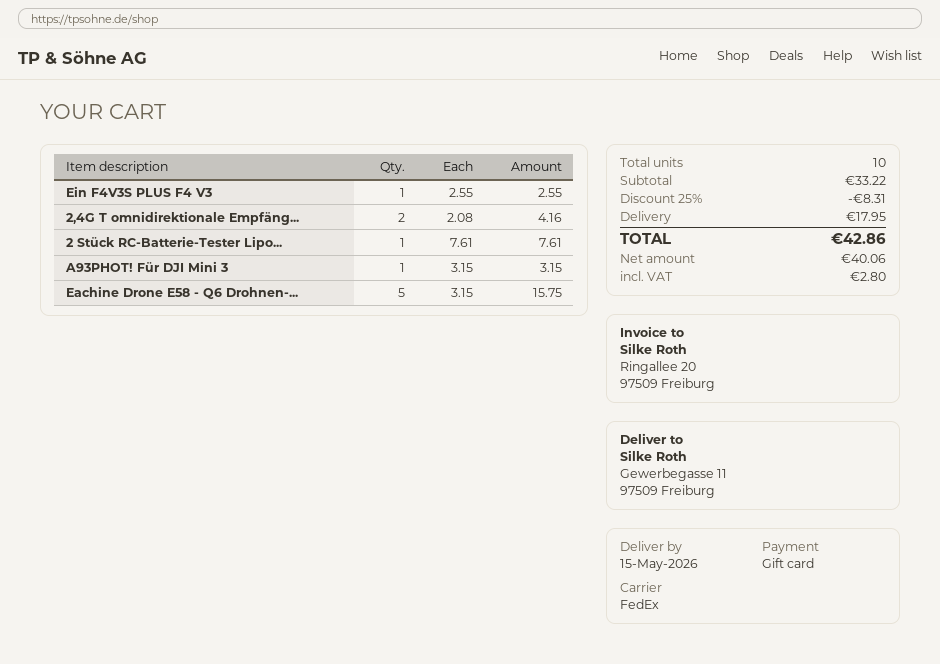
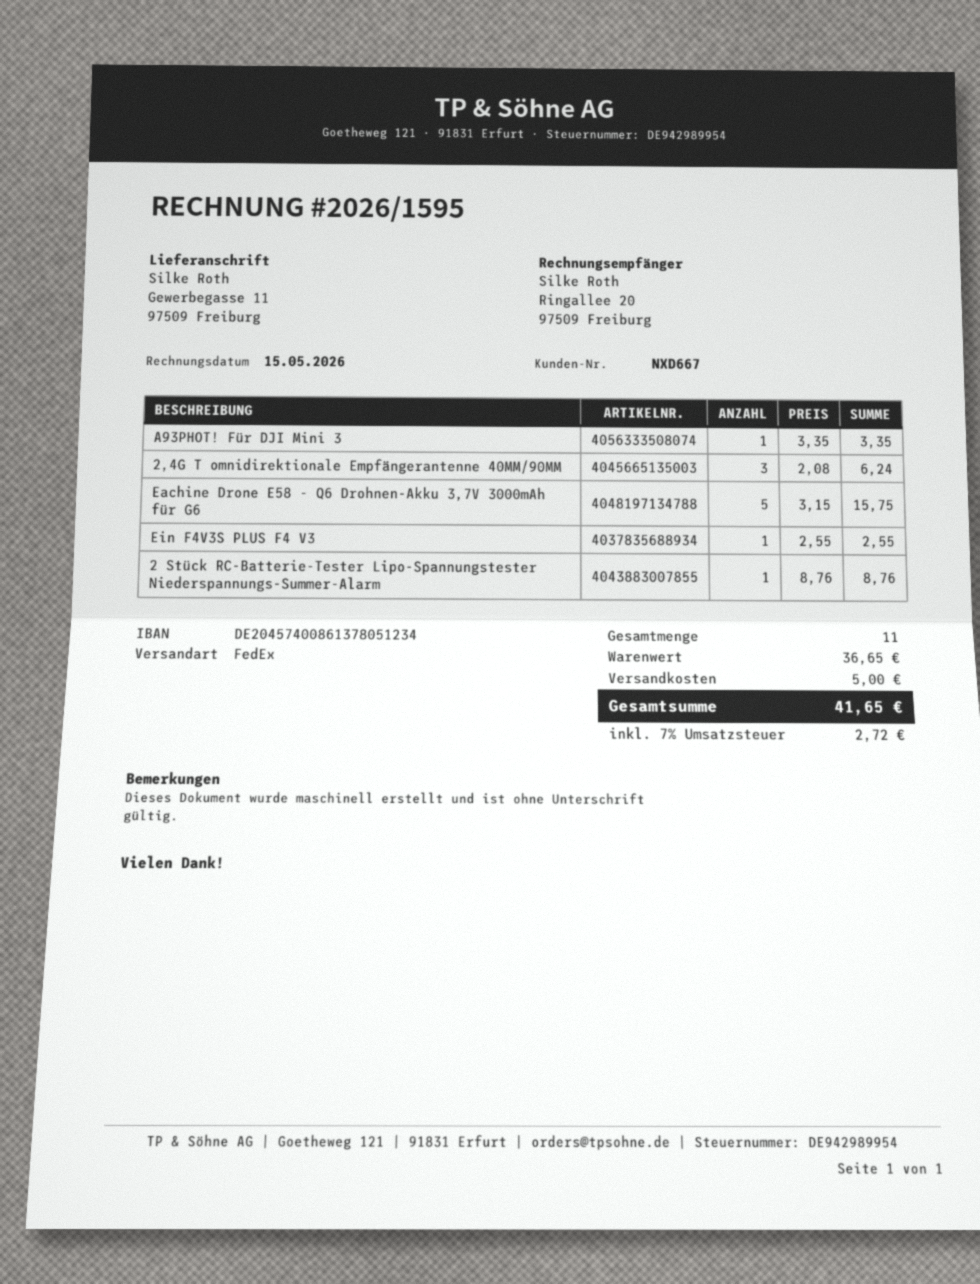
2,4G T omnidirektionale Empfäng...: 2 x 2.08 = 4.16 -> 3 x 2.08 = 6.24
2 Stück RC-Batterie-Tester Lipo...: 1 x 7.61 = 7.61 -> 1 x 8.76 = 8.76
A93PHOT! Für DJI Mini 3: 1 x 3.15 = 3.15 -> 1 x 3.35 = 3.35
total quantity: 10 -> 11
subtotal: 33.22 -> 36.65
discount: 25% = 8.31 -> none
shipping: 17.95 -> 5.00
tax: 2.80 -> 2.72
total: 42.86 -> 41.65

